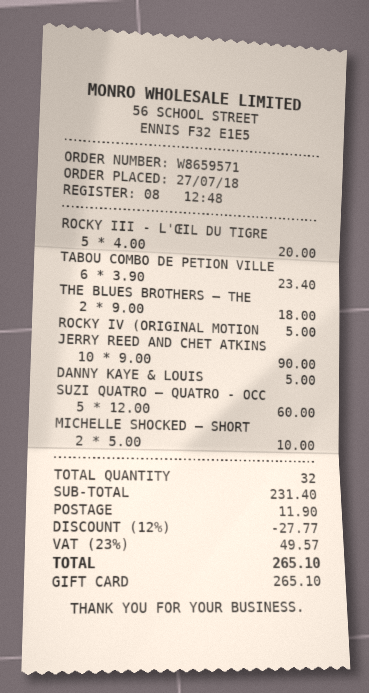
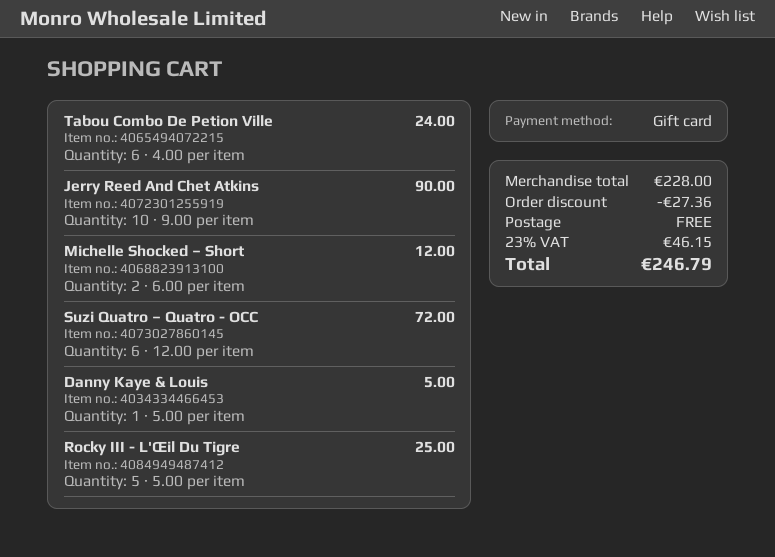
ROCKY III - L'ŒIL DU TIGRE: 5 x 4.00 = 20.00 -> 5 x 5.00 = 25.00
TABOU COMBO DE PETION VILLE: 6 x 3.90 = 23.40 -> 6 x 4.00 = 24.00
THE BLUES BROTHERS – THE: 2 x 9.00 = 18.00 -> none
ROCKY IV (ORIGINAL MOTION: 1 x 5.00 = 5.00 -> none
SUZI QUATRO – QUATRO - OCC: 5 x 12.00 = 60.00 -> 6 x 12.00 = 72.00
MICHELLE SHOCKED – SHORT: 2 x 5.00 = 10.00 -> 2 x 6.00 = 12.00
subtotal: 231.40 -> 228.00
discount: 27.77 -> 27.36
shipping: 11.90 -> 0.00
tax: 23% = 49.57 -> 23% = 46.15
total: 265.10 -> 246.79

